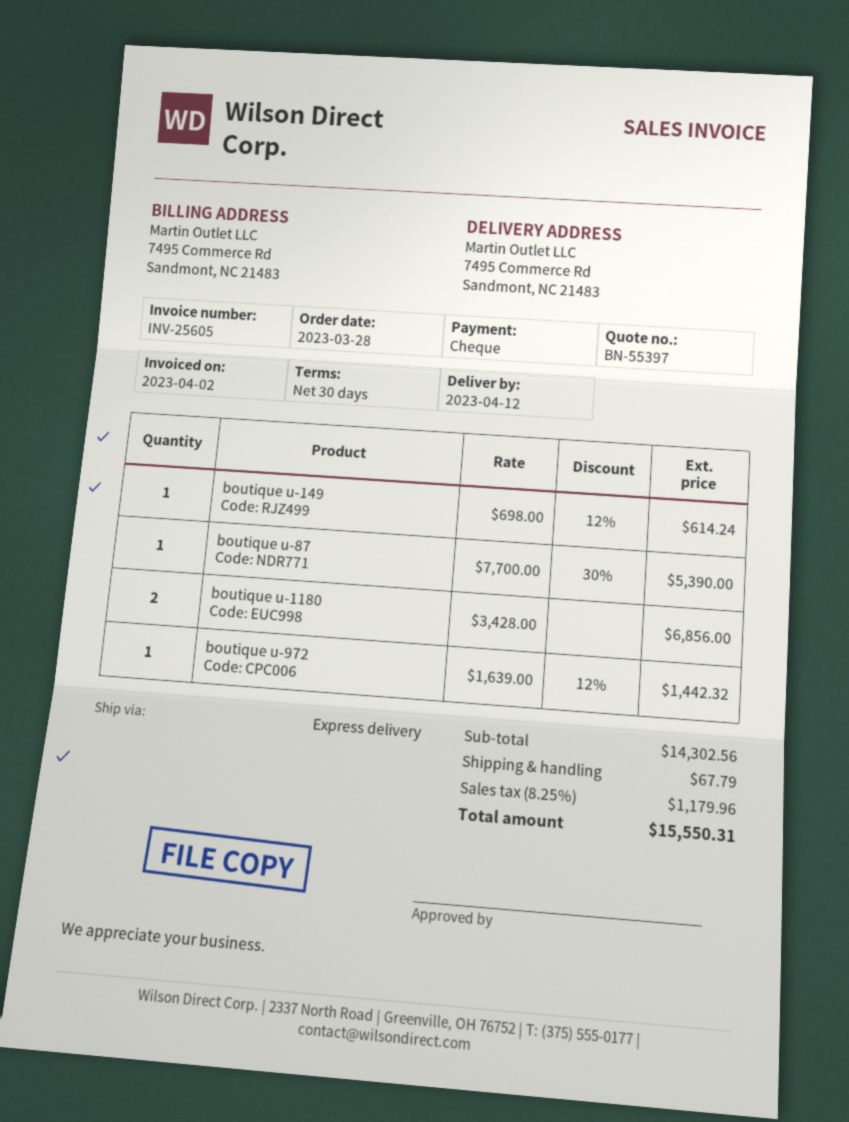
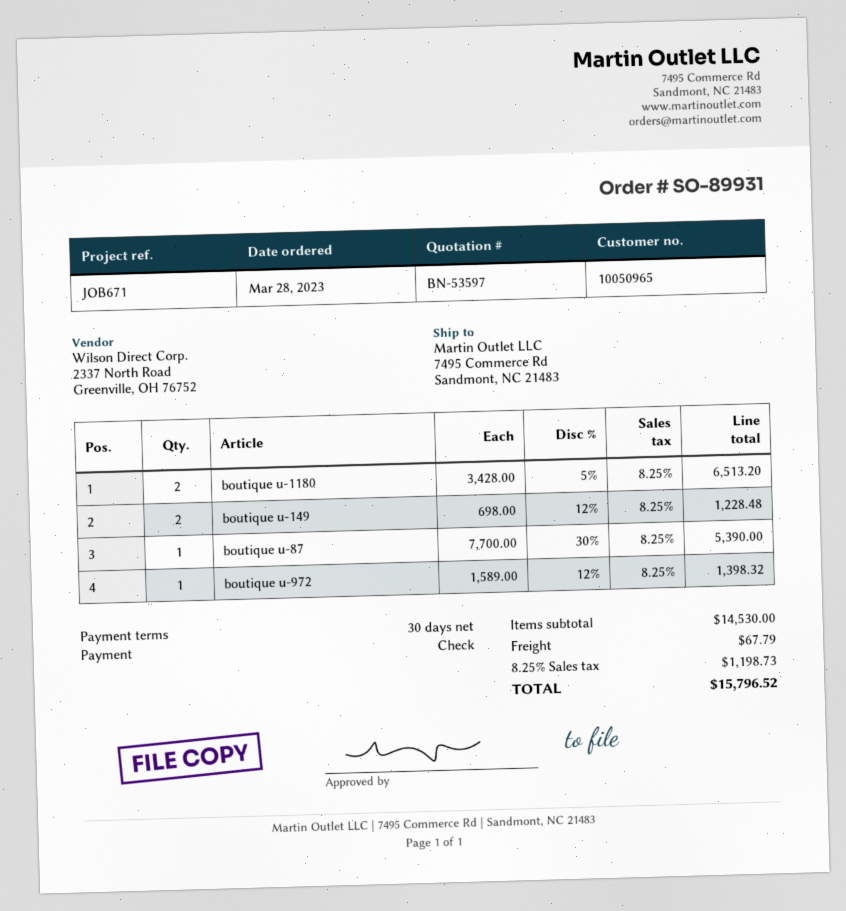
quote number: BN-55397 -> BN-53597
boutique u-149: 1 x 698.00 - 12% = 614.24 -> 2 x 698.00 - 12% = 1228.48
boutique u-1180: 2 x 3428.00 = 6856.00 -> 2 x 3428.00 - 5% = 6513.20
boutique u-972: 1 x 1639.00 - 12% = 1442.32 -> 1 x 1589.00 - 12% = 1398.32
subtotal: 14302.56 -> 14530.00
tax: 8.25% = 1179.96 -> 8.25% = 1198.73
total: 15550.31 -> 15796.52

